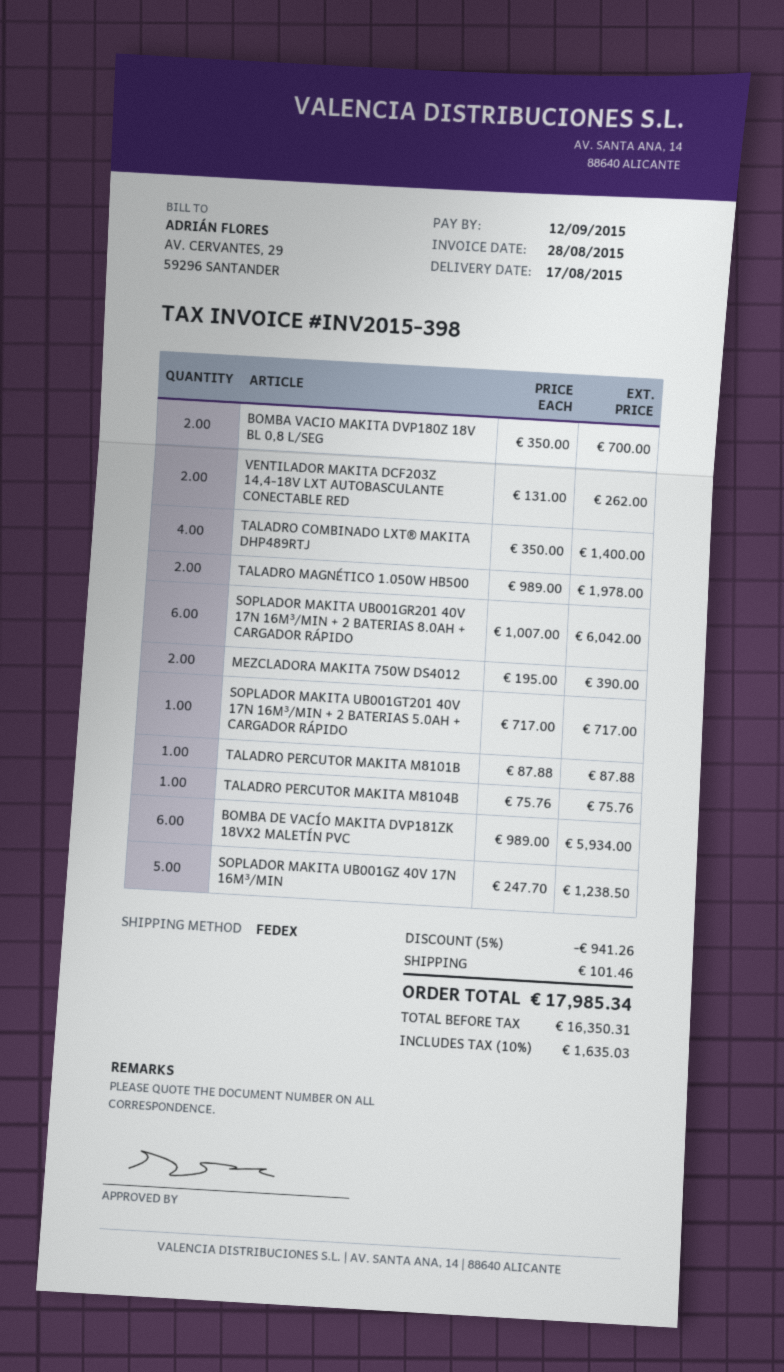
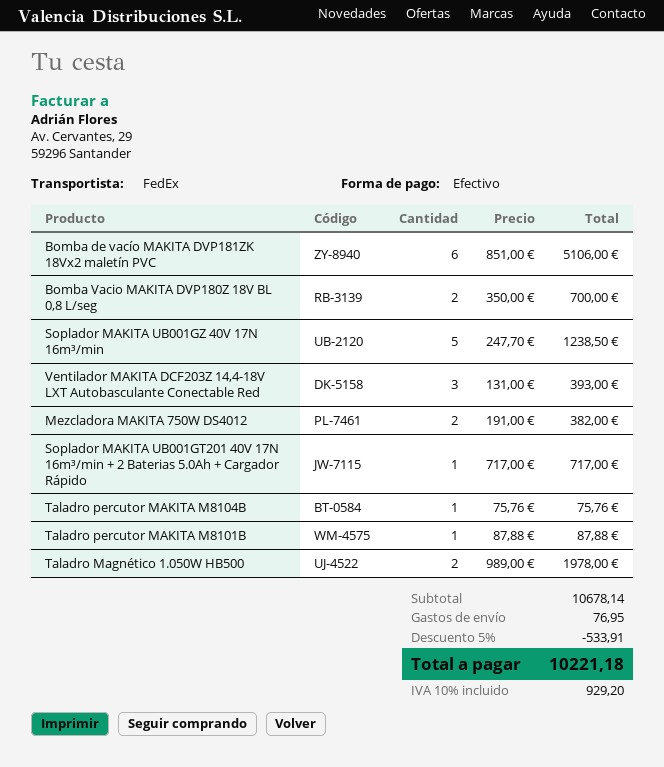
VENTILADOR MAKITA DCF203Z 14,4-18V LXT AUTOBASCULANTE CONECTABLE RED: 2 x 131.00 = 262.00 -> 3 x 131.00 = 393.00
TALADRO COMBINADO LXT® MAKITA DHP489RTJ: 4 x 350.00 = 1400.00 -> none
SOPLADOR MAKITA UB001GR201 40V 17N 16M³/MIN + 2 BATERIAS 8.0AH + CARGADOR RÁPIDO: 6 x 1007.00 = 6042.00 -> none
MEZCLADORA MAKITA 750W DS4012: 2 x 195.00 = 390.00 -> 2 x 191.00 = 382.00
BOMBA DE VACÍO MAKITA DVP181ZK 18VX2 MALETÍN PVC: 6 x 989.00 = 5934.00 -> 6 x 851.00 = 5106.00
discount: 5% = 941.26 -> 5% = 533.91
shipping: 101.46 -> 76.95
tax: 10% = 1635.03 -> 10% = 929.20
total: 17985.34 -> 10221.18

